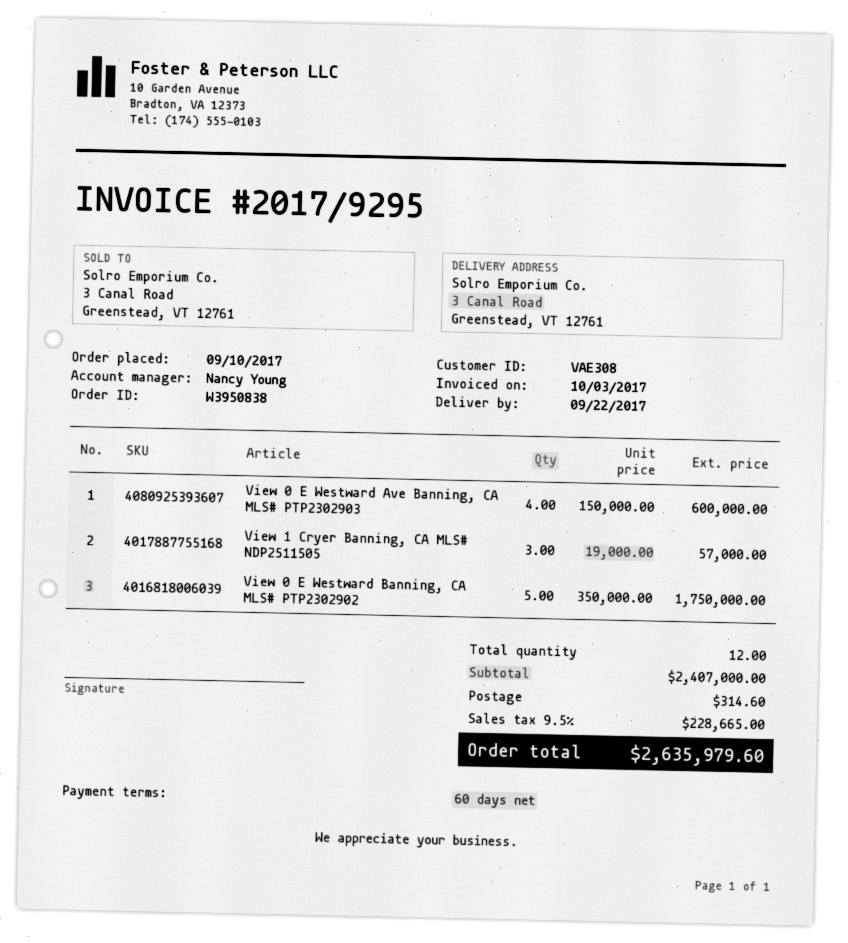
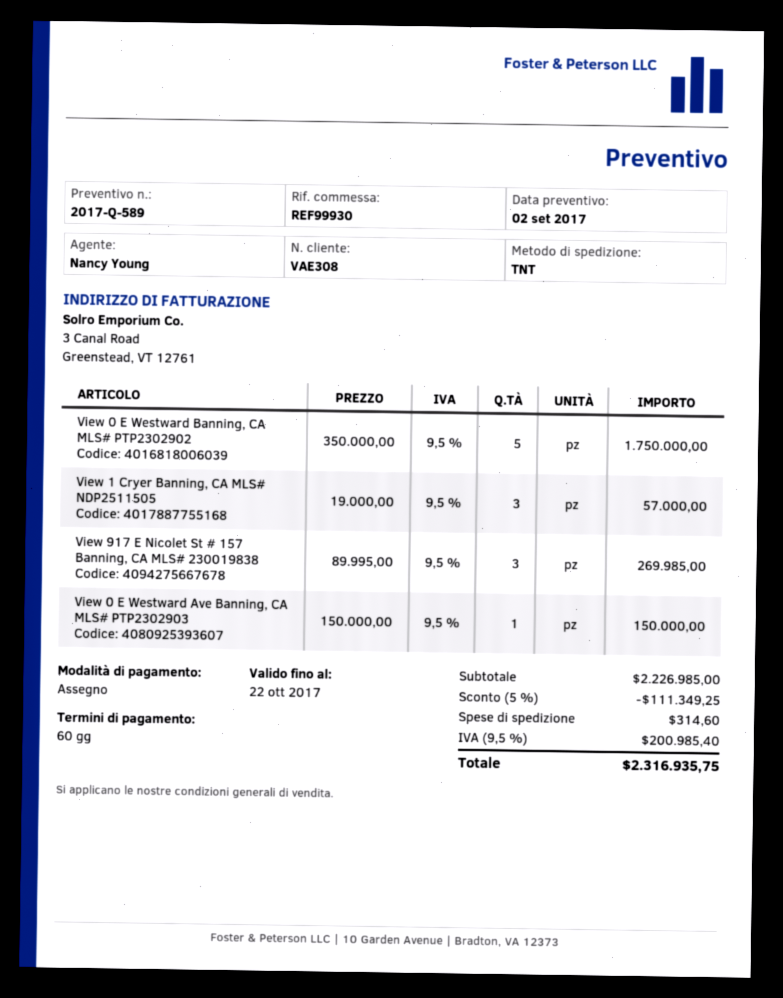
View 0 E Westward Ave Banning, CA MLS# PTP2302903: 4 x 150000.00 = 600000.00 -> 1 x 150000.00 = 150000.00
View 917 E Nicolet St # 157 Banning, CA MLS# 230019838: none -> 3 x 89995.00 = 269985.00
subtotal: 2407000.00 -> 2226985.00
discount: none -> 5% = 111349.25
tax: 9.5% = 228665.00 -> 9.5% = 200985.40
total: 2635979.60 -> 2316935.75

